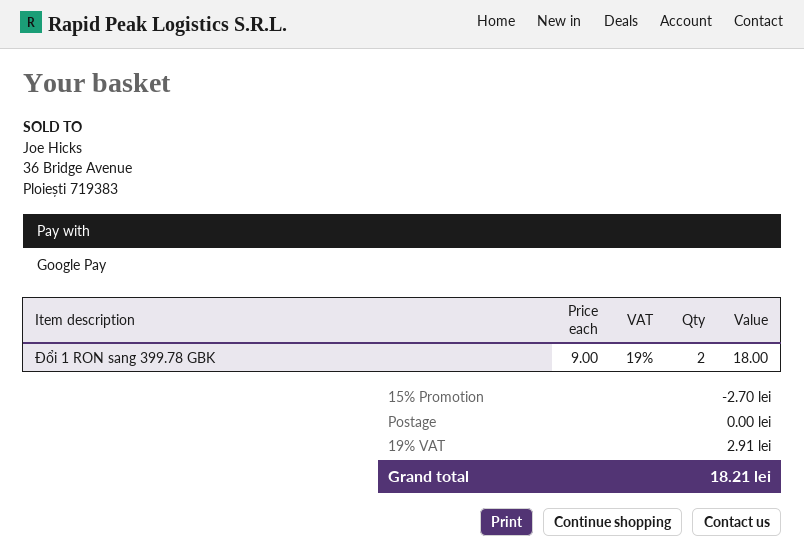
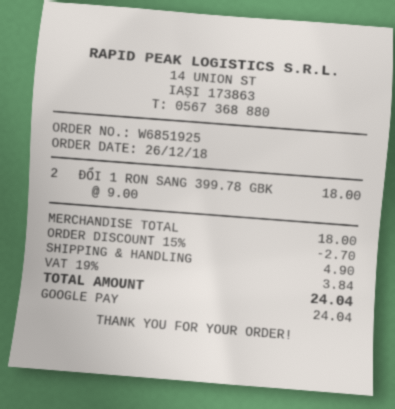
shipping: 0.00 -> 4.90
tax: 19% = 2.91 -> 19% = 3.84
total: 18.21 -> 24.04

